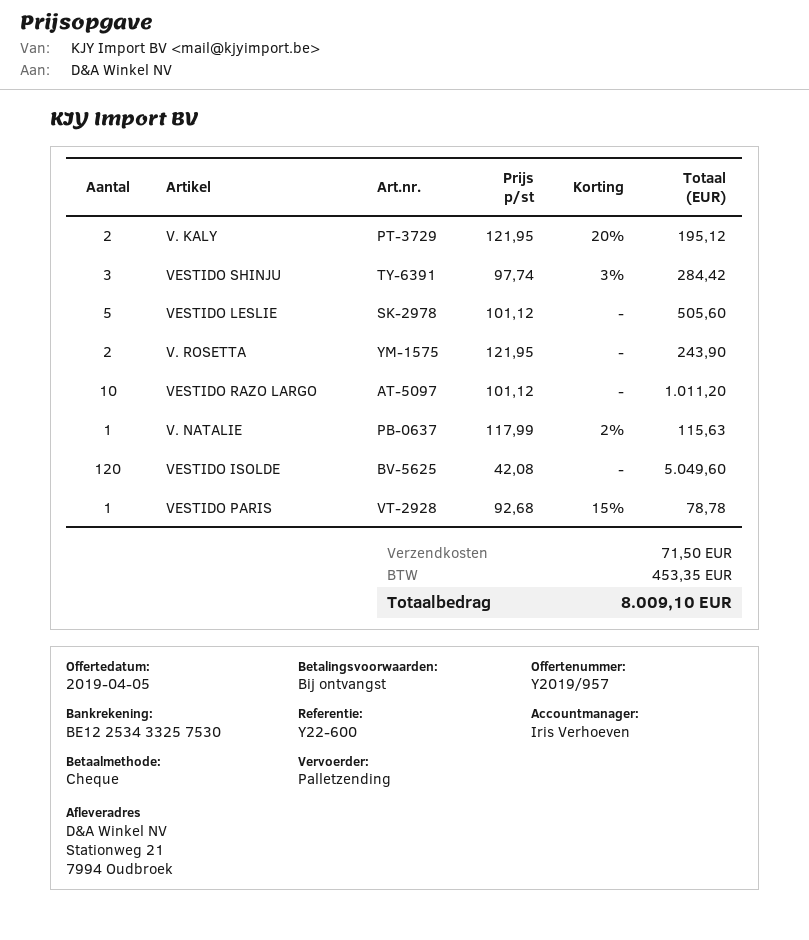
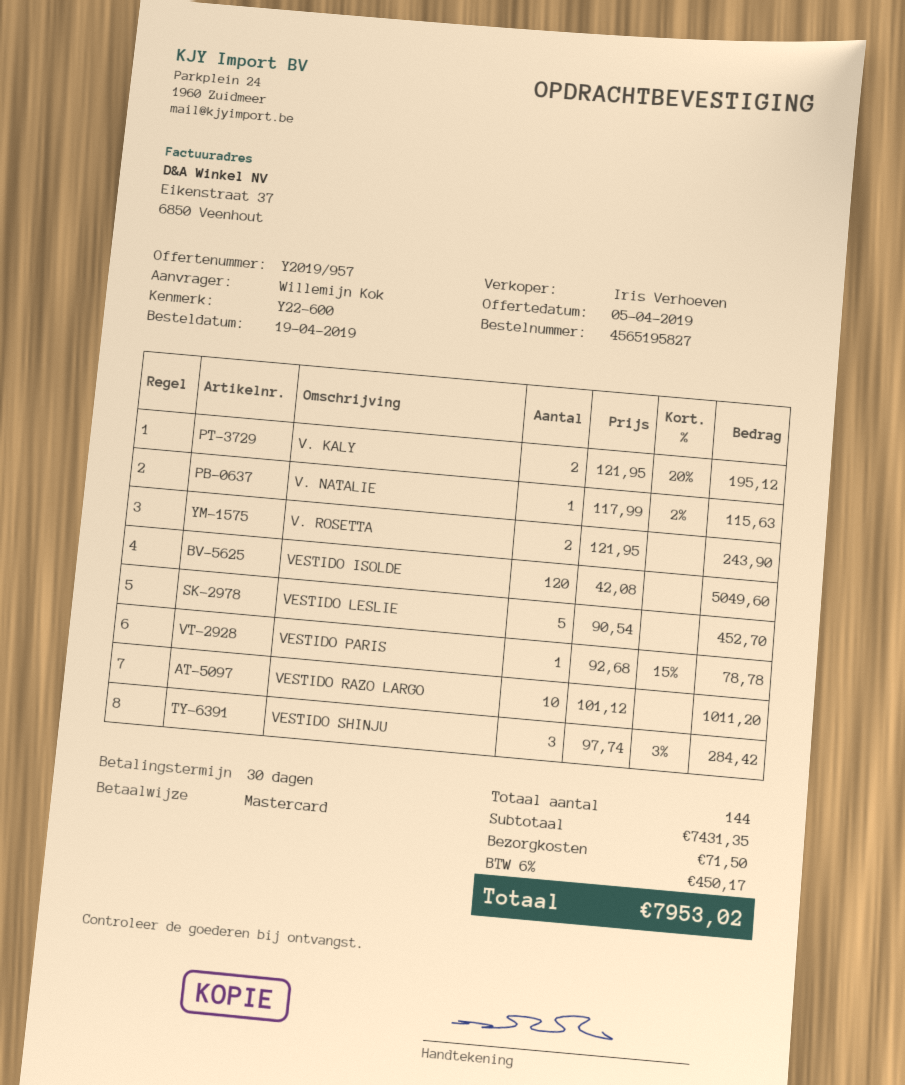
payment terms: on receipt -> 30 days
payment method: cheque -> Mastercard
VESTIDO LESLIE: 5 x 101.12 = 505.60 -> 5 x 90.54 = 452.70
tax: 453.35 -> 450.17
total: 8009.10 -> 7953.02

